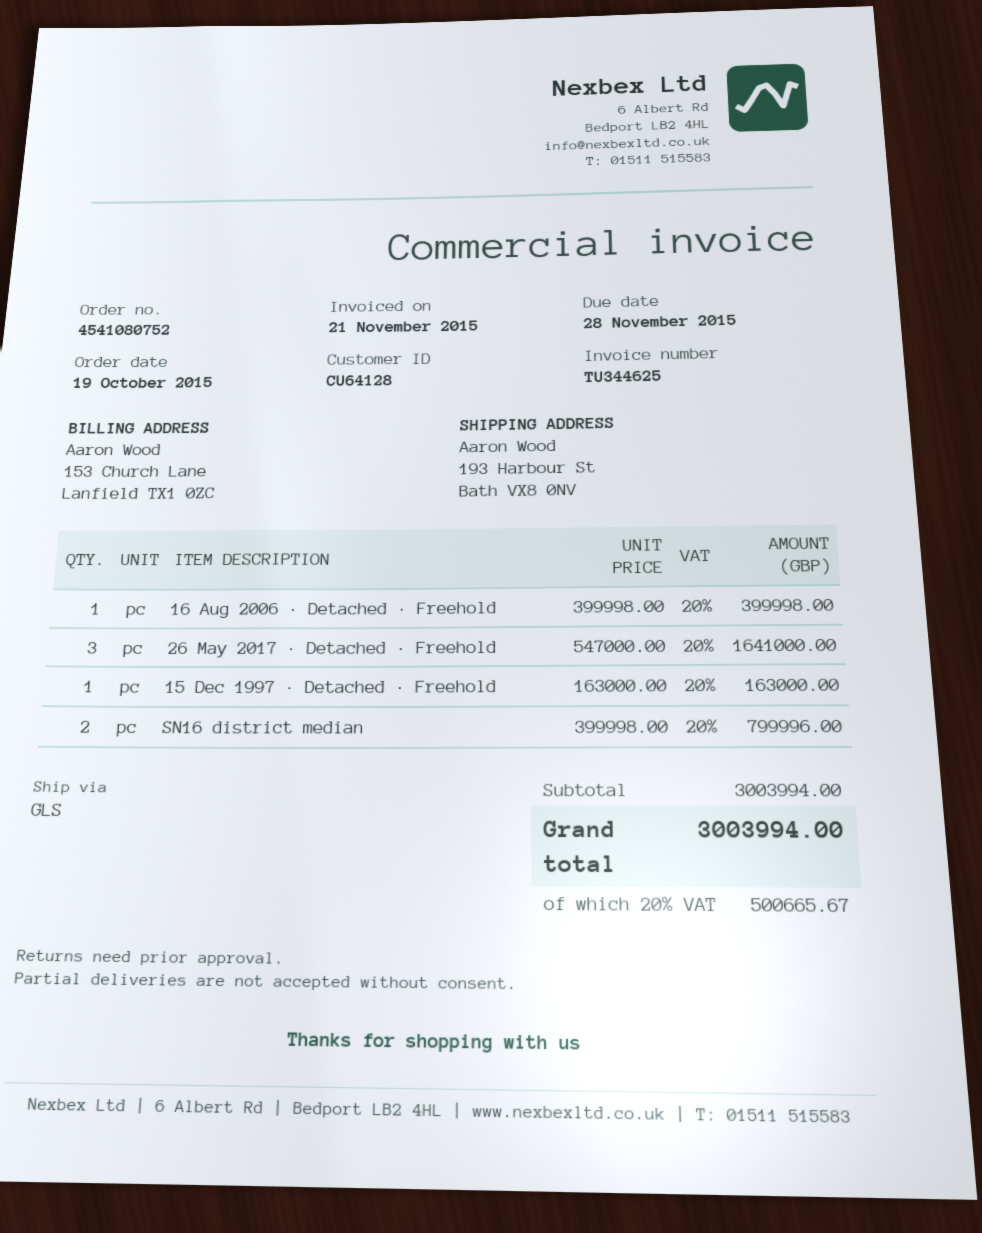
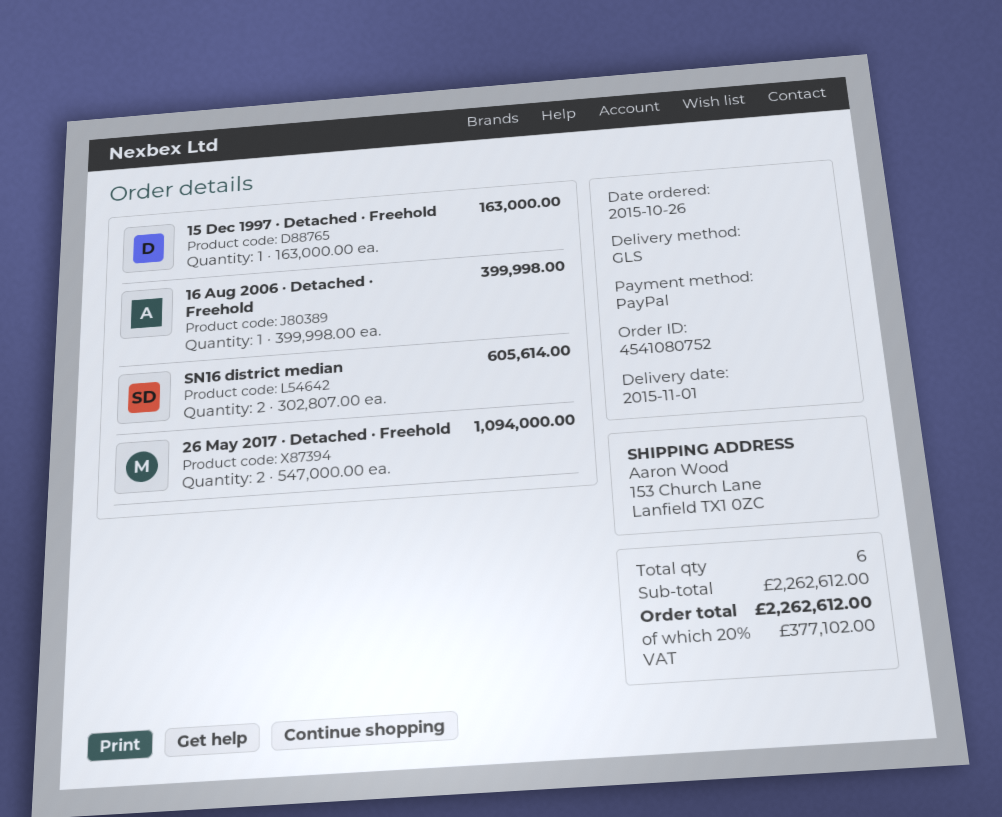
order date: 2015-10-19 -> 2015-10-26
ship to: 193 Harbour St, Bath VX8 0NV -> 153 Church Lane, Lanfield TX1 0ZC
26 May 2017 · Detached · Freehold: 3 x 547000.00 = 1641000.00 -> 2 x 547000.00 = 1094000.00
SN16 district median: 2 x 399998.00 = 799996.00 -> 2 x 302807.00 = 605614.00
subtotal: 3003994.00 -> 2262612.00
tax: 20% = 500665.67 -> 20% = 377102.00
total: 3003994.00 -> 2262612.00

